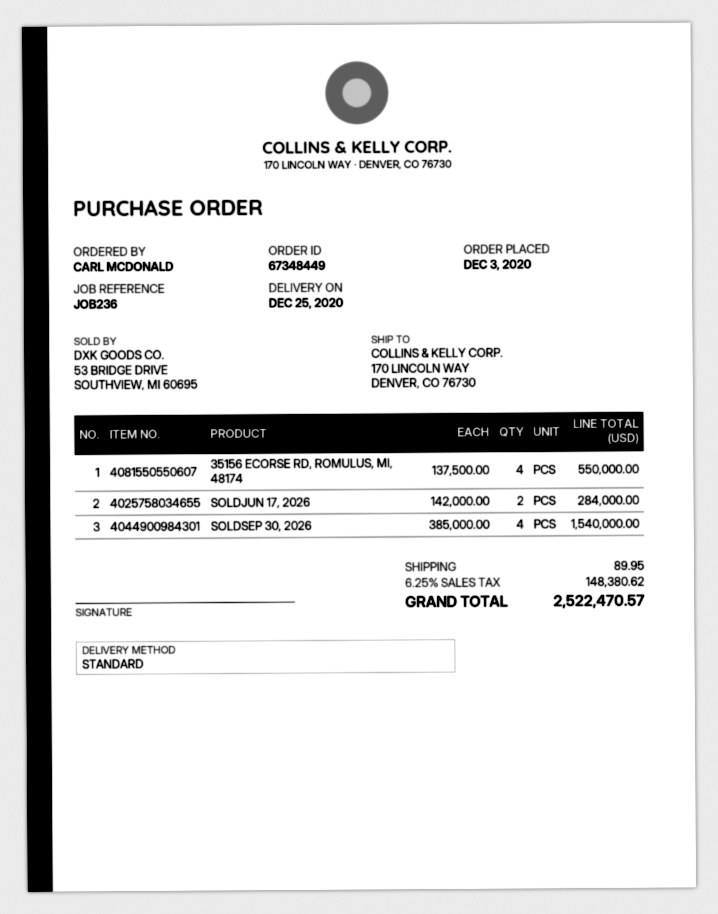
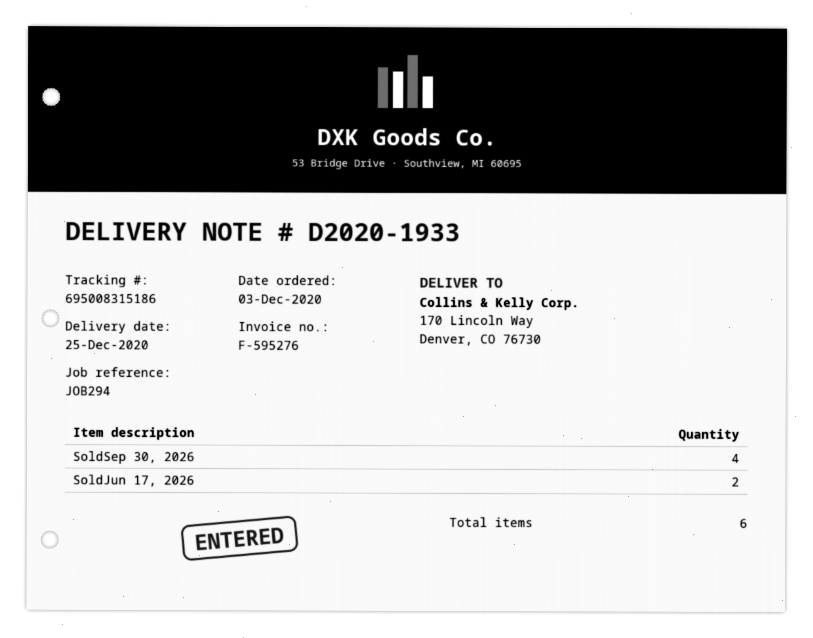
reference: JOB236 -> JOB294
35156 ECORSE RD, ROMULUS, MI, 48174: 4 -> none

